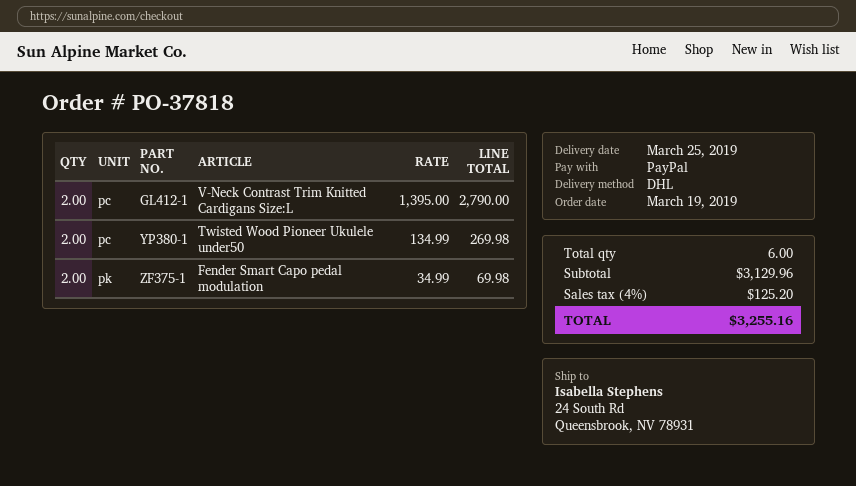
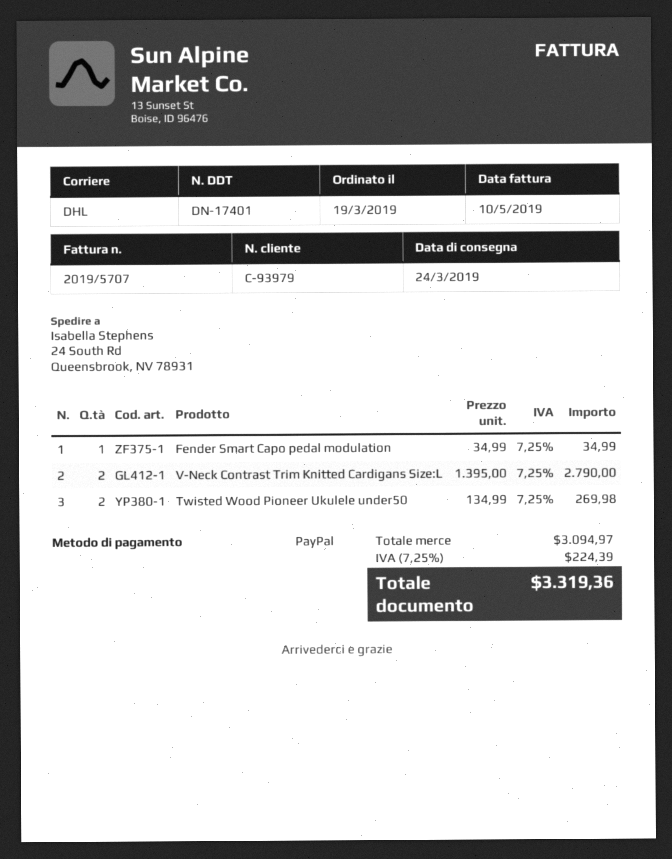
delivery date: 2019-03-25 -> 2019-03-24
Fender Smart Capo pedal modulation: 2 x 34.99 = 69.98 -> 1 x 34.99 = 34.99
subtotal: 3129.96 -> 3094.97
tax: 4% = 125.20 -> 7.25% = 224.39
total: 3255.16 -> 3319.36

